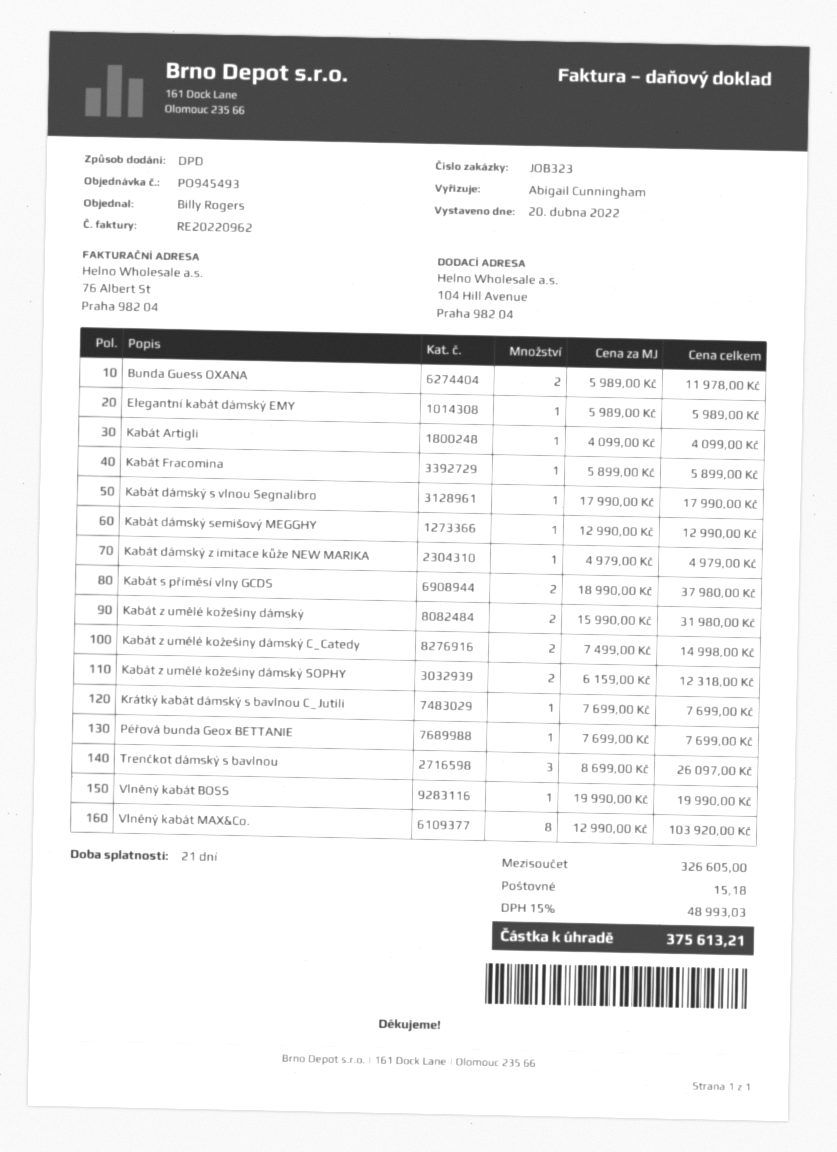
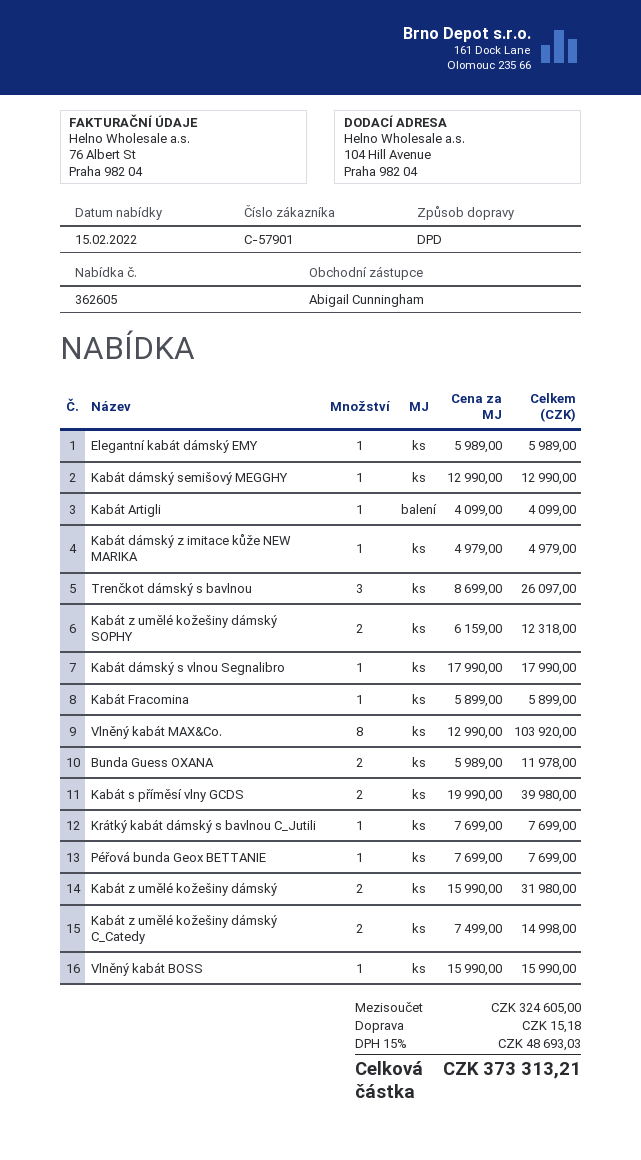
Kabát s příměsí vlny GCDS: 2 x 18990.00 = 37980.00 -> 2 x 19990.00 = 39980.00
Vlněný kabát BOSS: 1 x 19990.00 = 19990.00 -> 1 x 15990.00 = 15990.00
subtotal: 326605.00 -> 324605.00
tax: 15% = 48993.03 -> 15% = 48693.03
total: 375613.21 -> 373313.21

